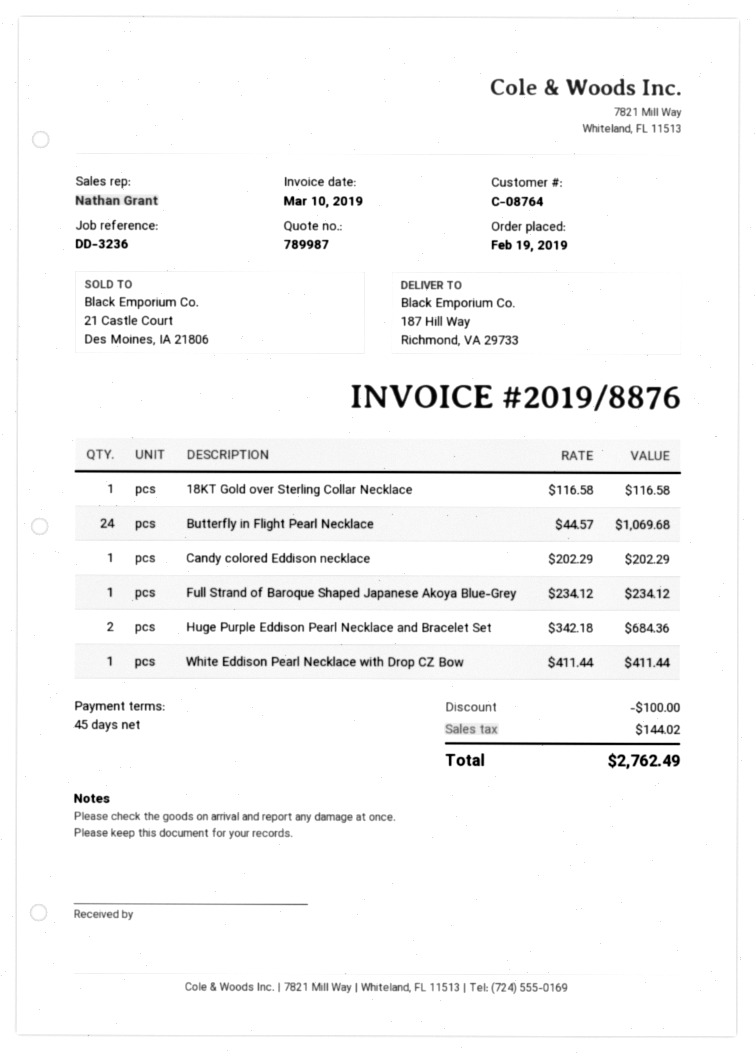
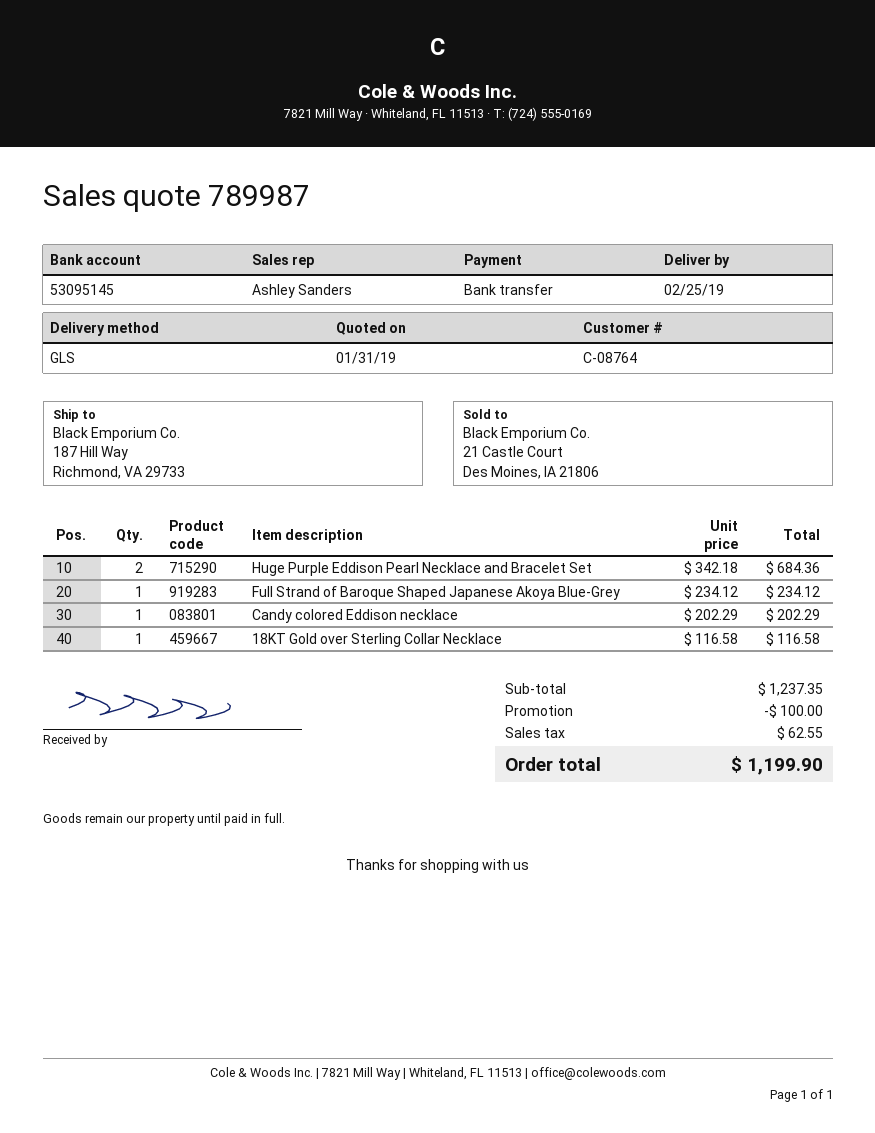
sales rep: Nathan Grant -> Ashley Sanders
Butterfly in Flight Pearl Necklace: 24 x 44.57 = 1069.68 -> none
White Eddison Pearl Necklace with Drop CZ Bow: 1 x 411.44 = 411.44 -> none
tax: 144.02 -> 62.55
total: 2762.49 -> 1199.90

